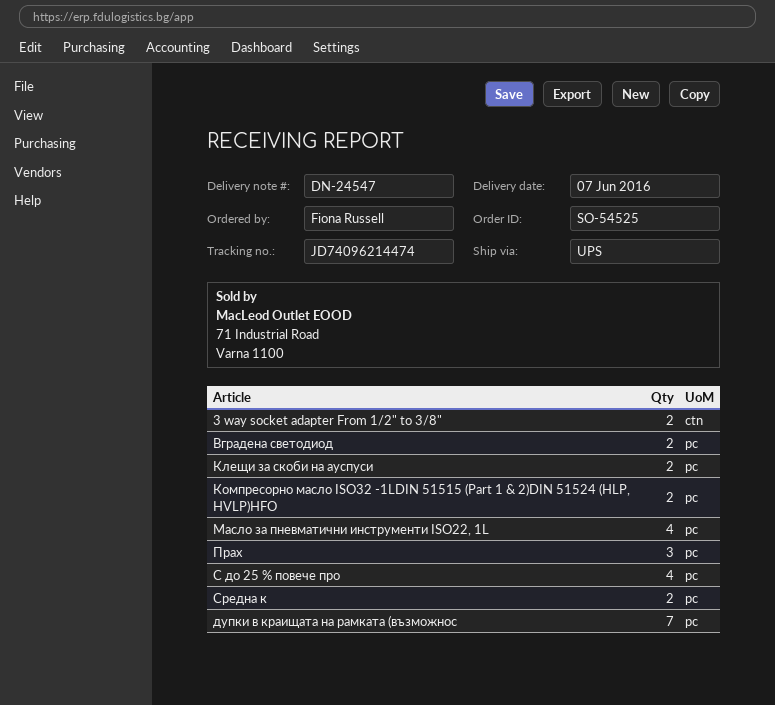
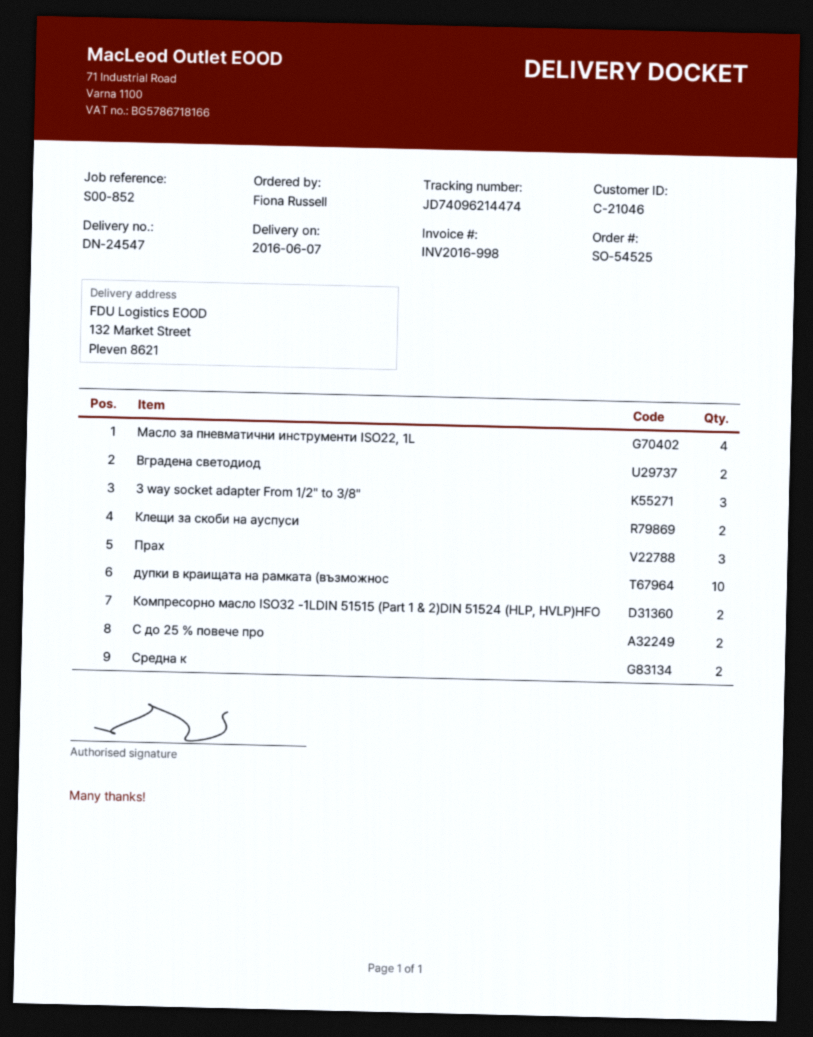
3 way socket adapter From 1/2" to 3/8": 2 -> 3
С до 25 % повече про: 4 -> 2
дупки в краищата на рамката (възможнос: 7 -> 10

